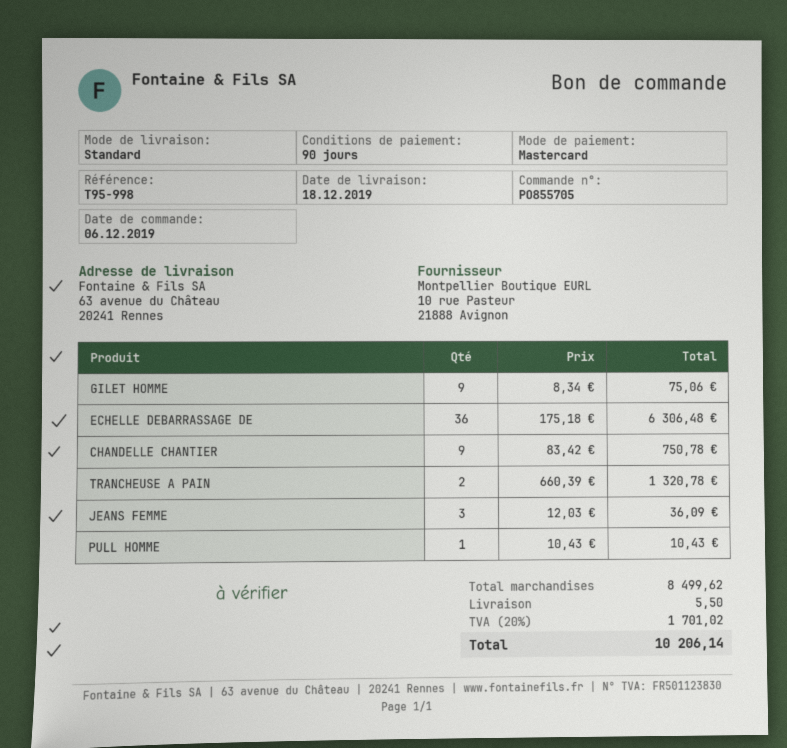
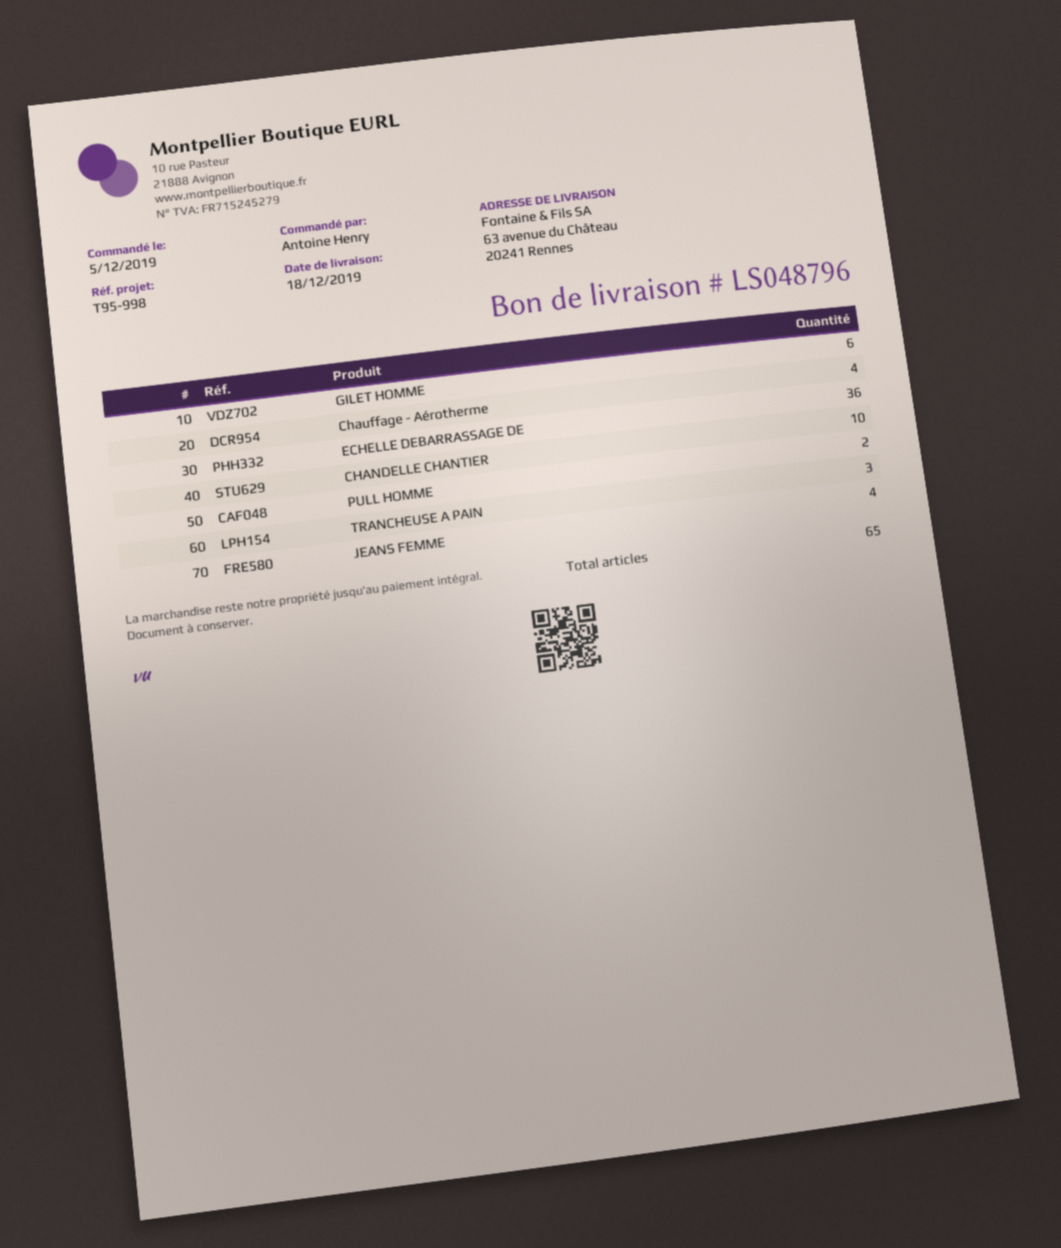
order date: 2019-12-06 -> 2019-12-05
GILET HOMME: 9 -> 6
CHANDELLE CHANTIER: 9 -> 10
TRANCHEUSE A PAIN: 2 -> 3
JEANS FEMME: 3 -> 4
PULL HOMME: 1 -> 2
Chauffage - Aérotherme: none -> 4

